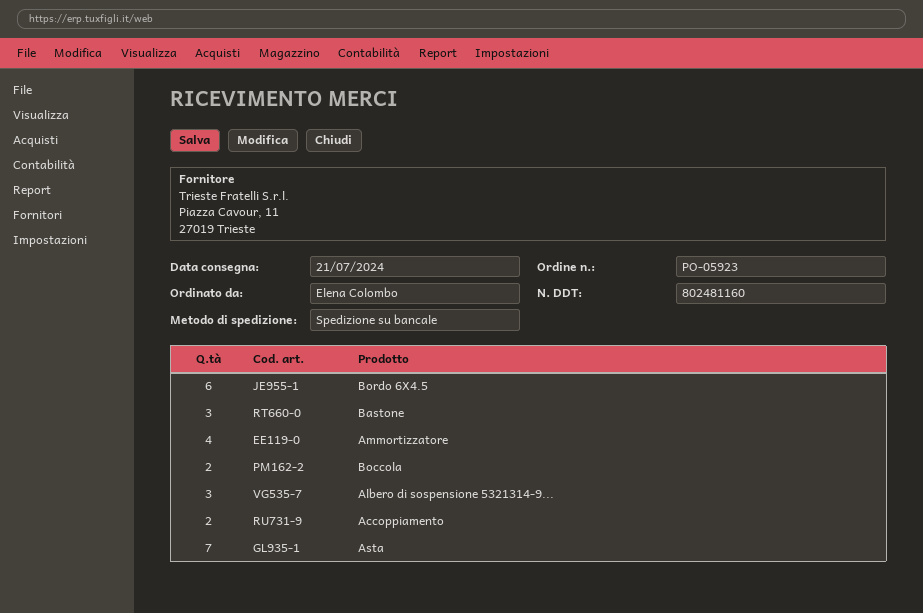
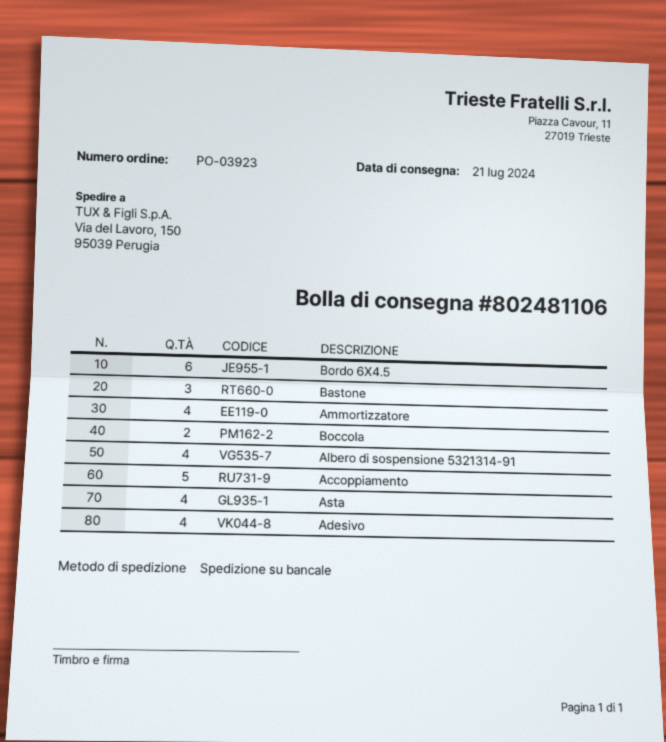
order number: PO-05923 -> PO-03923
delivery note number: 802481160 -> 802481106
Albero di sospensione 5321314-9...: 3 -> 4
Accoppiamento: 2 -> 5
Asta: 7 -> 4
Adesivo: none -> 4

